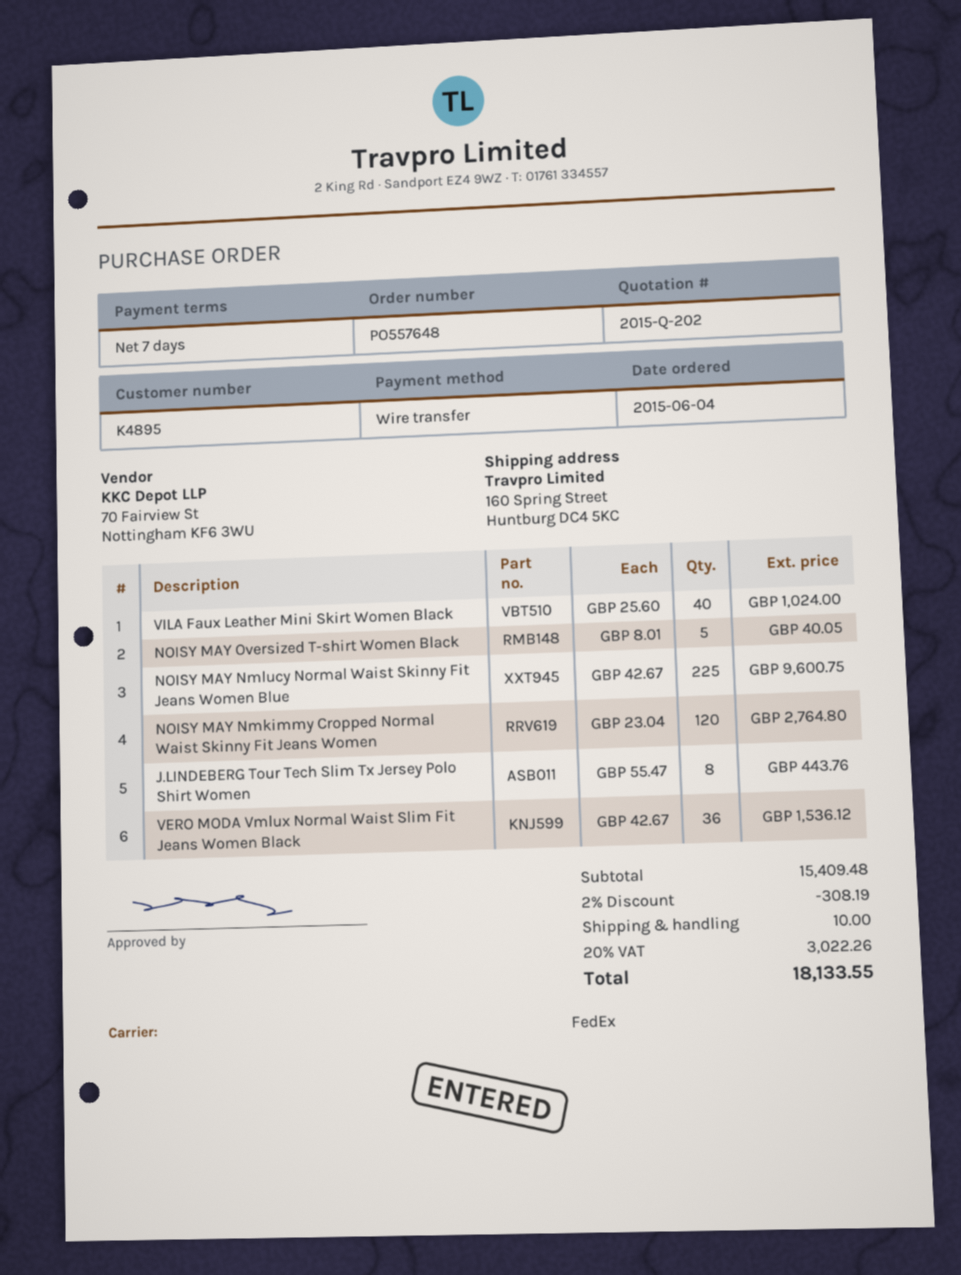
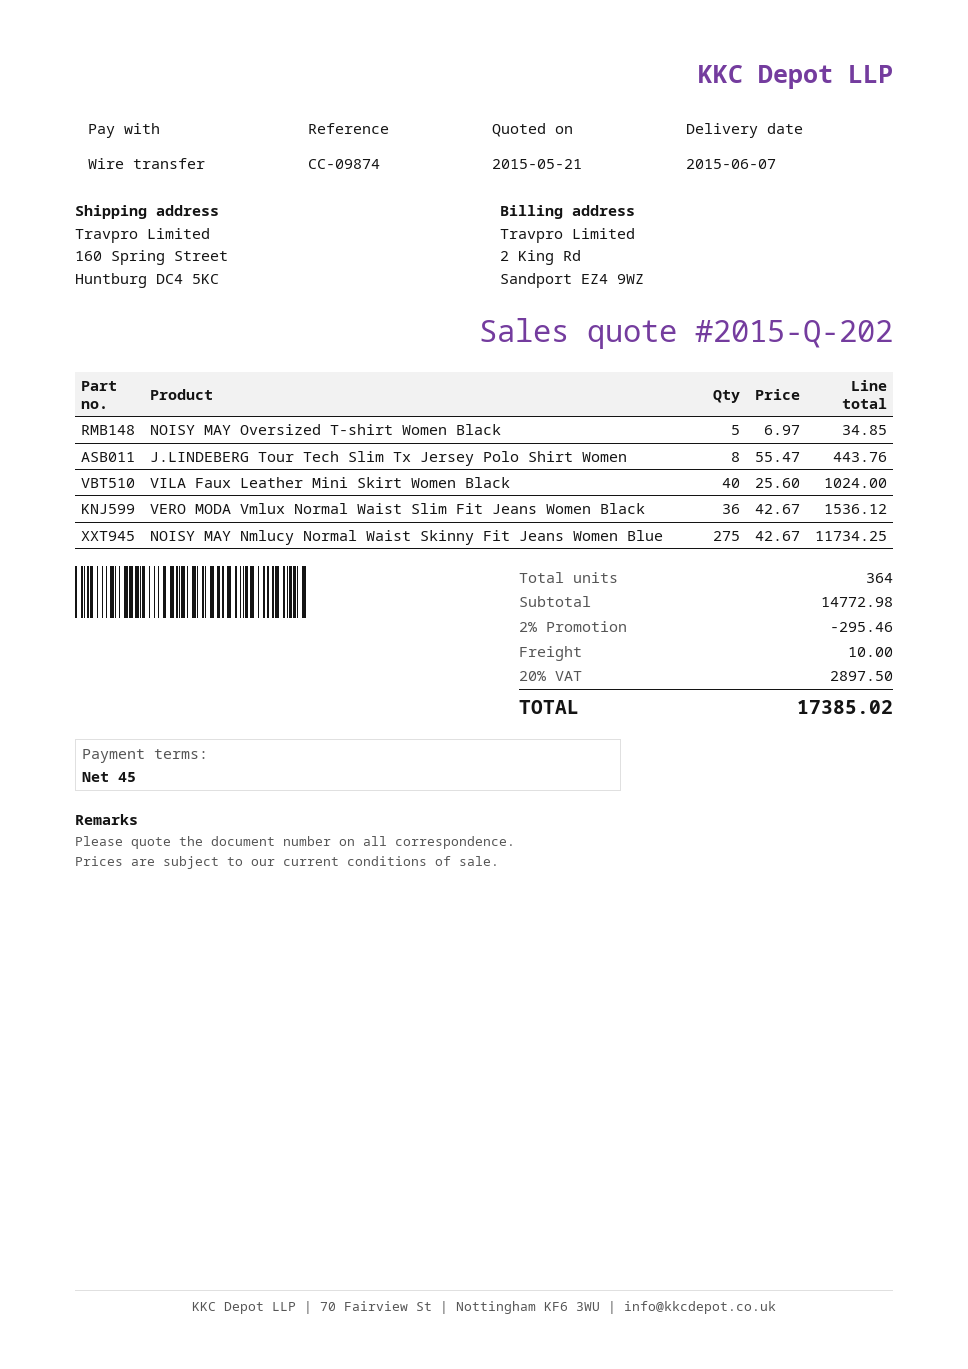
payment terms: 7 days -> 45 days
NOISY MAY Oversized T-shirt Women Black: 5 x 8.01 = 40.05 -> 5 x 6.97 = 34.85
NOISY MAY Nmlucy Normal Waist Skinny Fit Jeans Women Blue: 225 x 42.67 = 9600.75 -> 275 x 42.67 = 11734.25
NOISY MAY Nmkimmy Cropped Normal Waist Skinny Fit Jeans Women: 120 x 23.04 = 2764.80 -> none
subtotal: 15409.48 -> 14772.98
discount: 2% = 308.19 -> 2% = 295.46
tax: 20% = 3022.26 -> 20% = 2897.50
total: 18133.55 -> 17385.02

